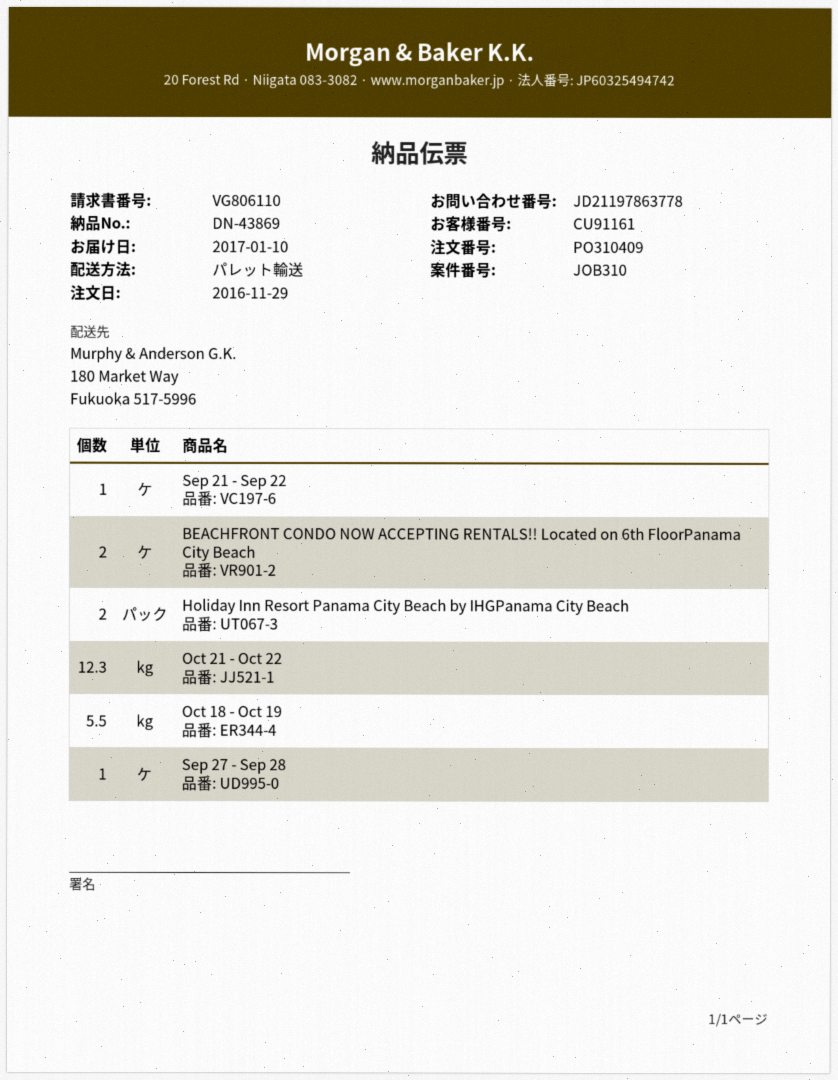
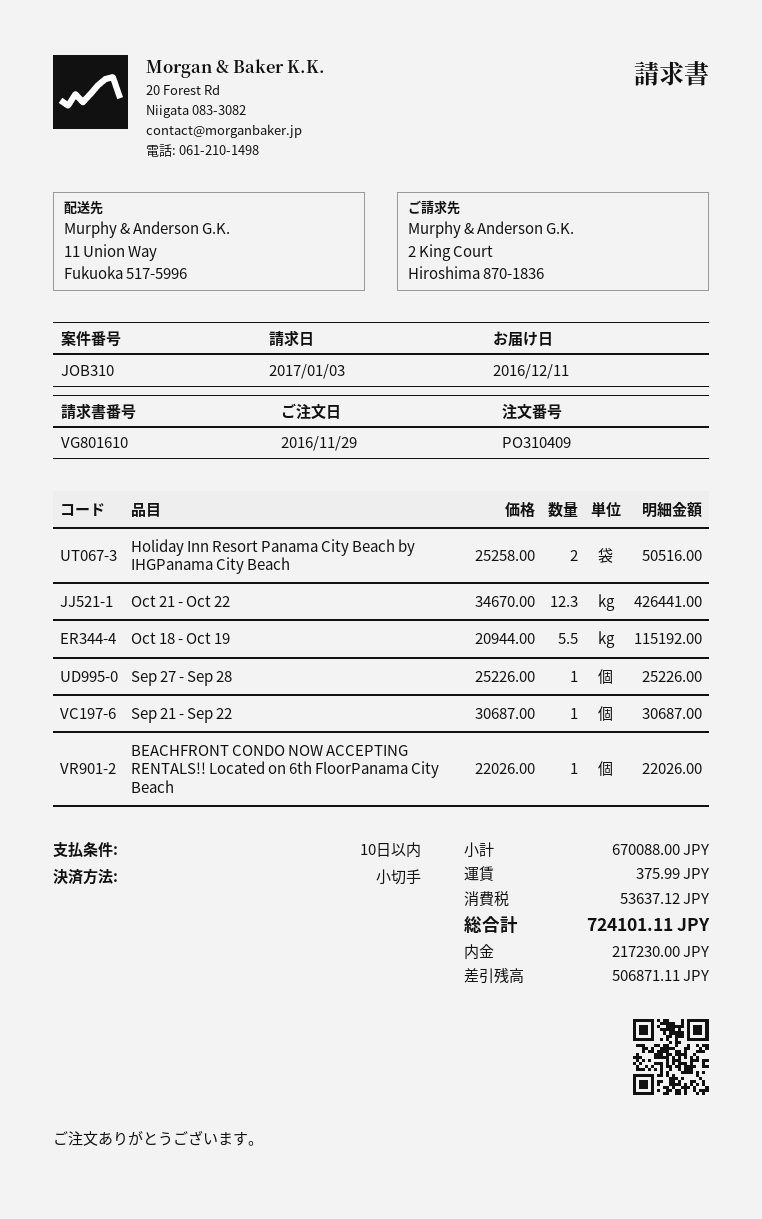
delivery date: 2017-01-10 -> 2016-12-11
invoice number: VG806110 -> VG801610
ship to: 180 Market Way, Fukuoka 517-5996 -> 11 Union Way, Fukuoka 517-5996
BEACHFRONT CONDO NOW ACCEPTING RENTALS!! Located on 6th FloorPanama City Beach: 2 -> 1

